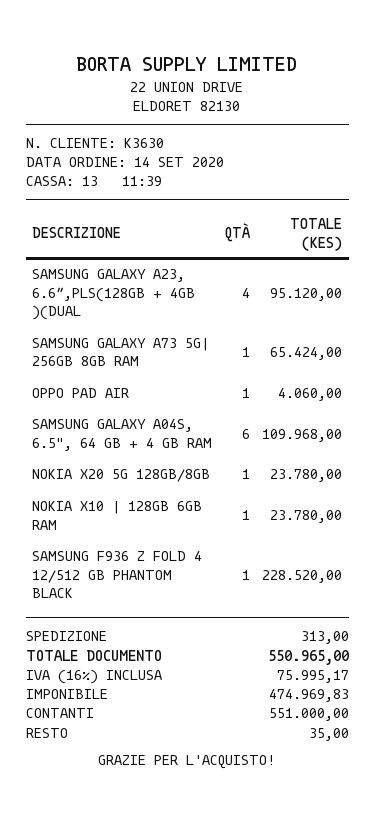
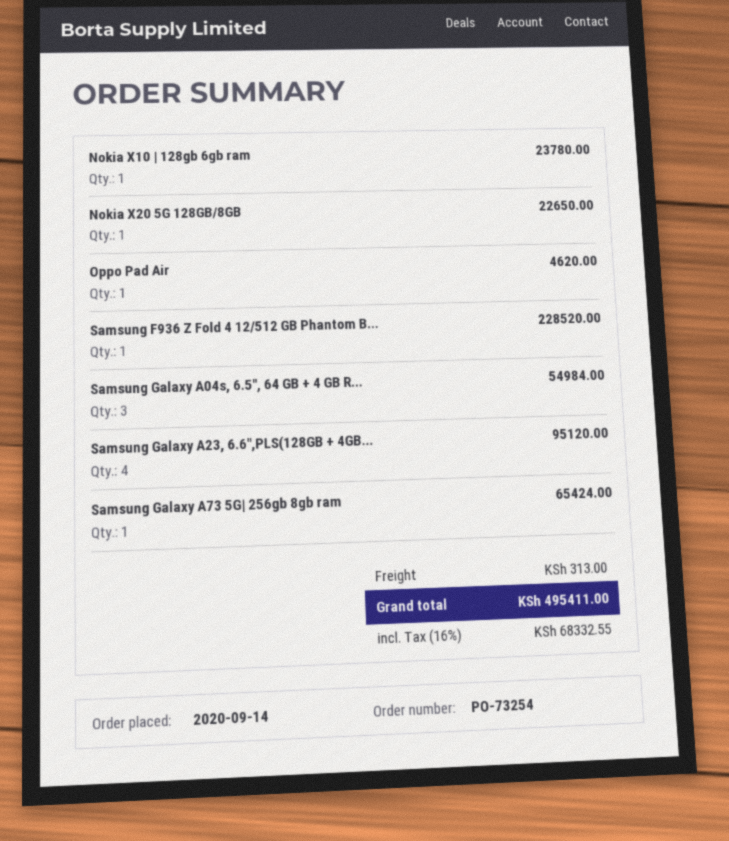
OPPO PAD AIR: 1 for 4060.00 -> 1 for 4620.00
SAMSUNG GALAXY A04S, 6.5", 64 GB + 4 GB RAM: 6 for 109968.00 -> 3 for 54984.00
NOKIA X20 5G 128GB/8GB: 1 for 23780.00 -> 1 for 22650.00
tax: 16% = 75995.17 -> 16% = 68332.55
total: 550965.00 -> 495411.00

